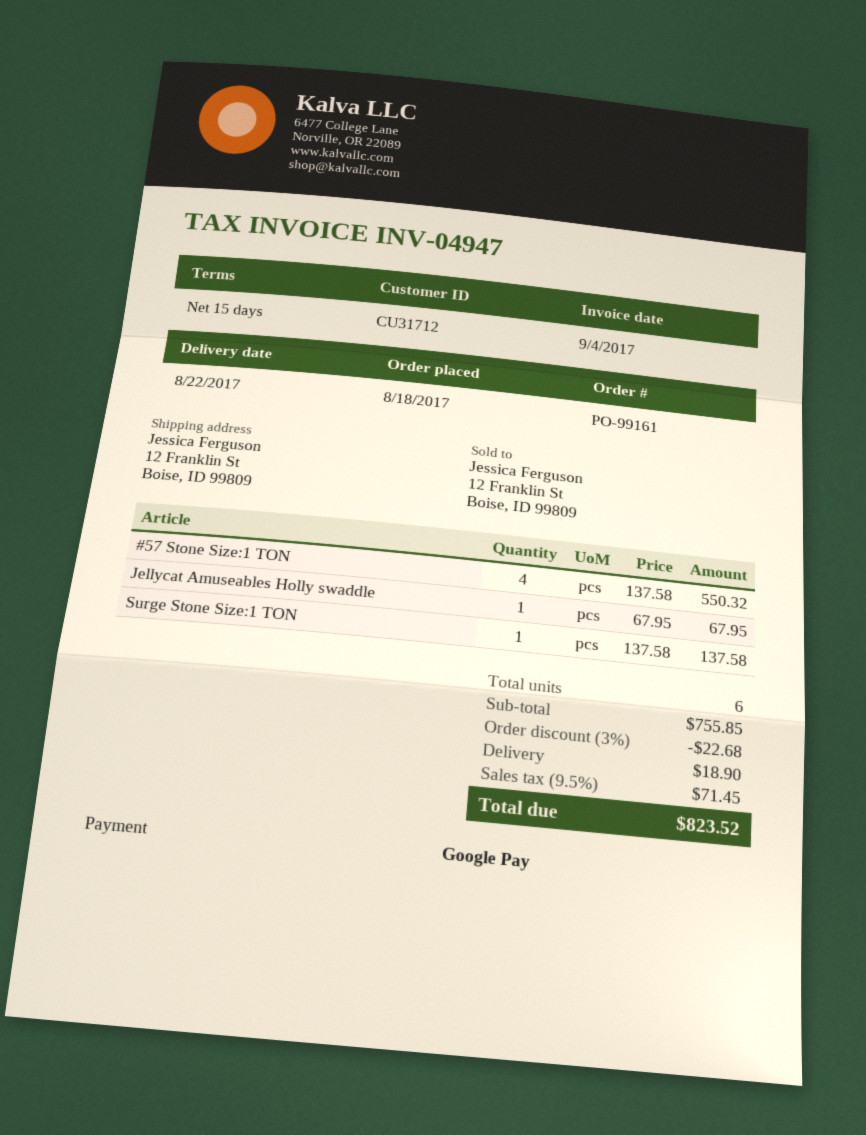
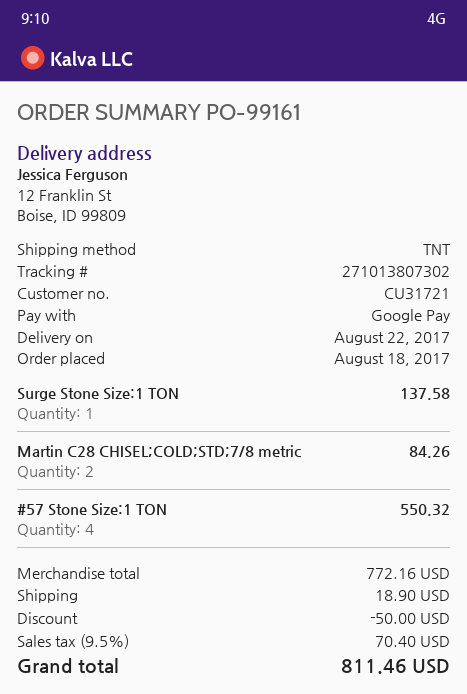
customer number: CU31712 -> CU31721
Jellycat Amuseables Holly swaddle: 1 for 67.95 -> none
Martin C28 CHISEL;COLD;STD;7/8 metric: none -> 2 for 84.26
subtotal: 755.85 -> 772.16
discount: 22.68 -> 50.00
tax: 9.5% = 71.45 -> 9.5% = 70.40
total: 823.52 -> 811.46

